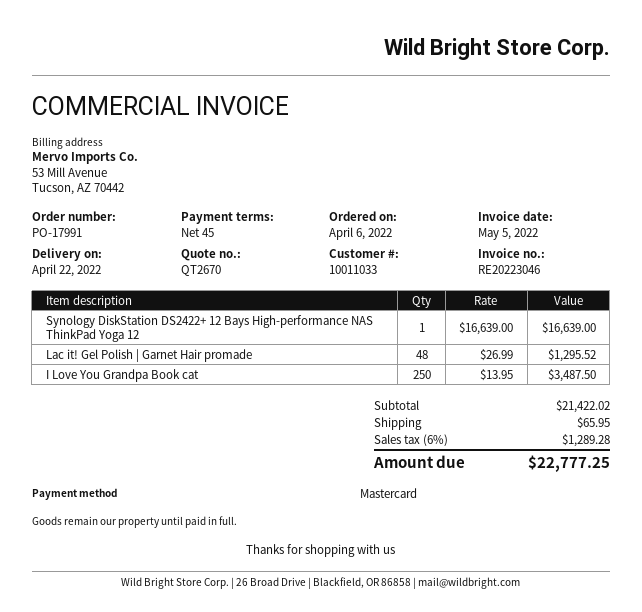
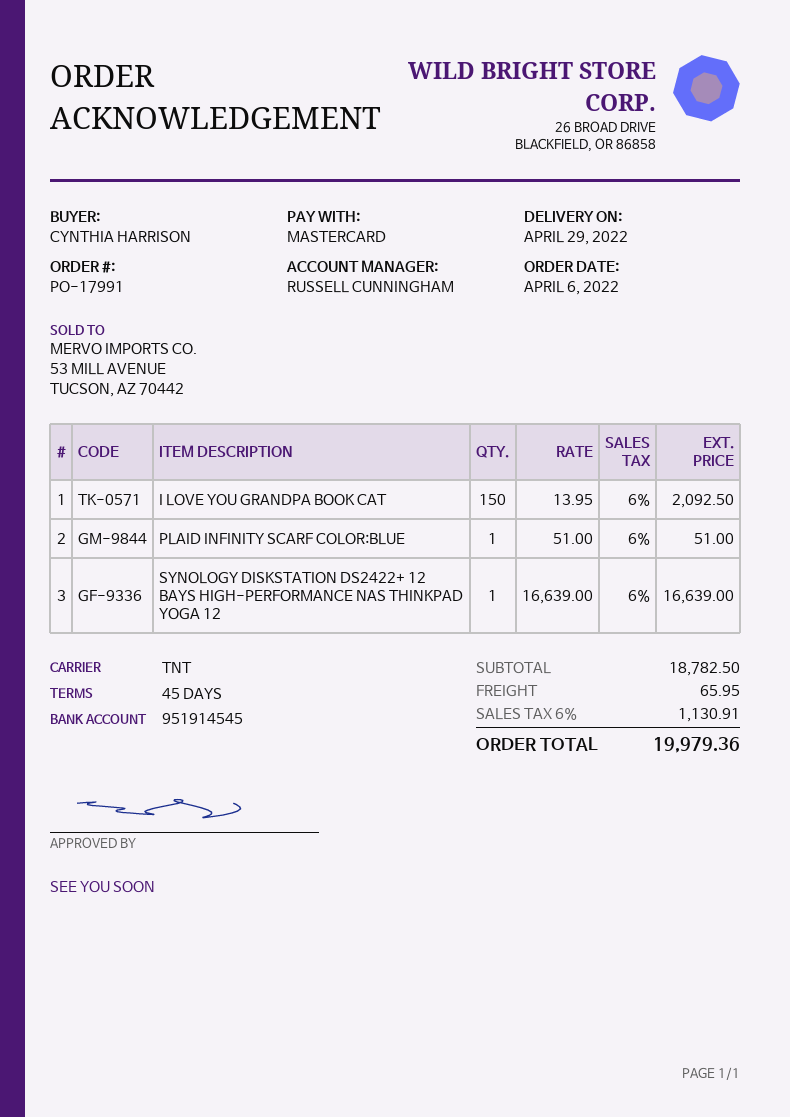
delivery date: 2022-04-22 -> 2022-04-29
Lac it! Gel Polish | Garnet Hair promade: 48 x 26.99 = 1295.52 -> none
I Love You Grandpa Book cat: 250 x 13.95 = 3487.50 -> 150 x 13.95 = 2092.50
PLAID INFINITY SCARF COLOR:BLUE: none -> 1 x 51.00 = 51.00
subtotal: 21422.02 -> 18782.50
tax: 6% = 1289.28 -> 6% = 1130.91
total: 22777.25 -> 19979.36

